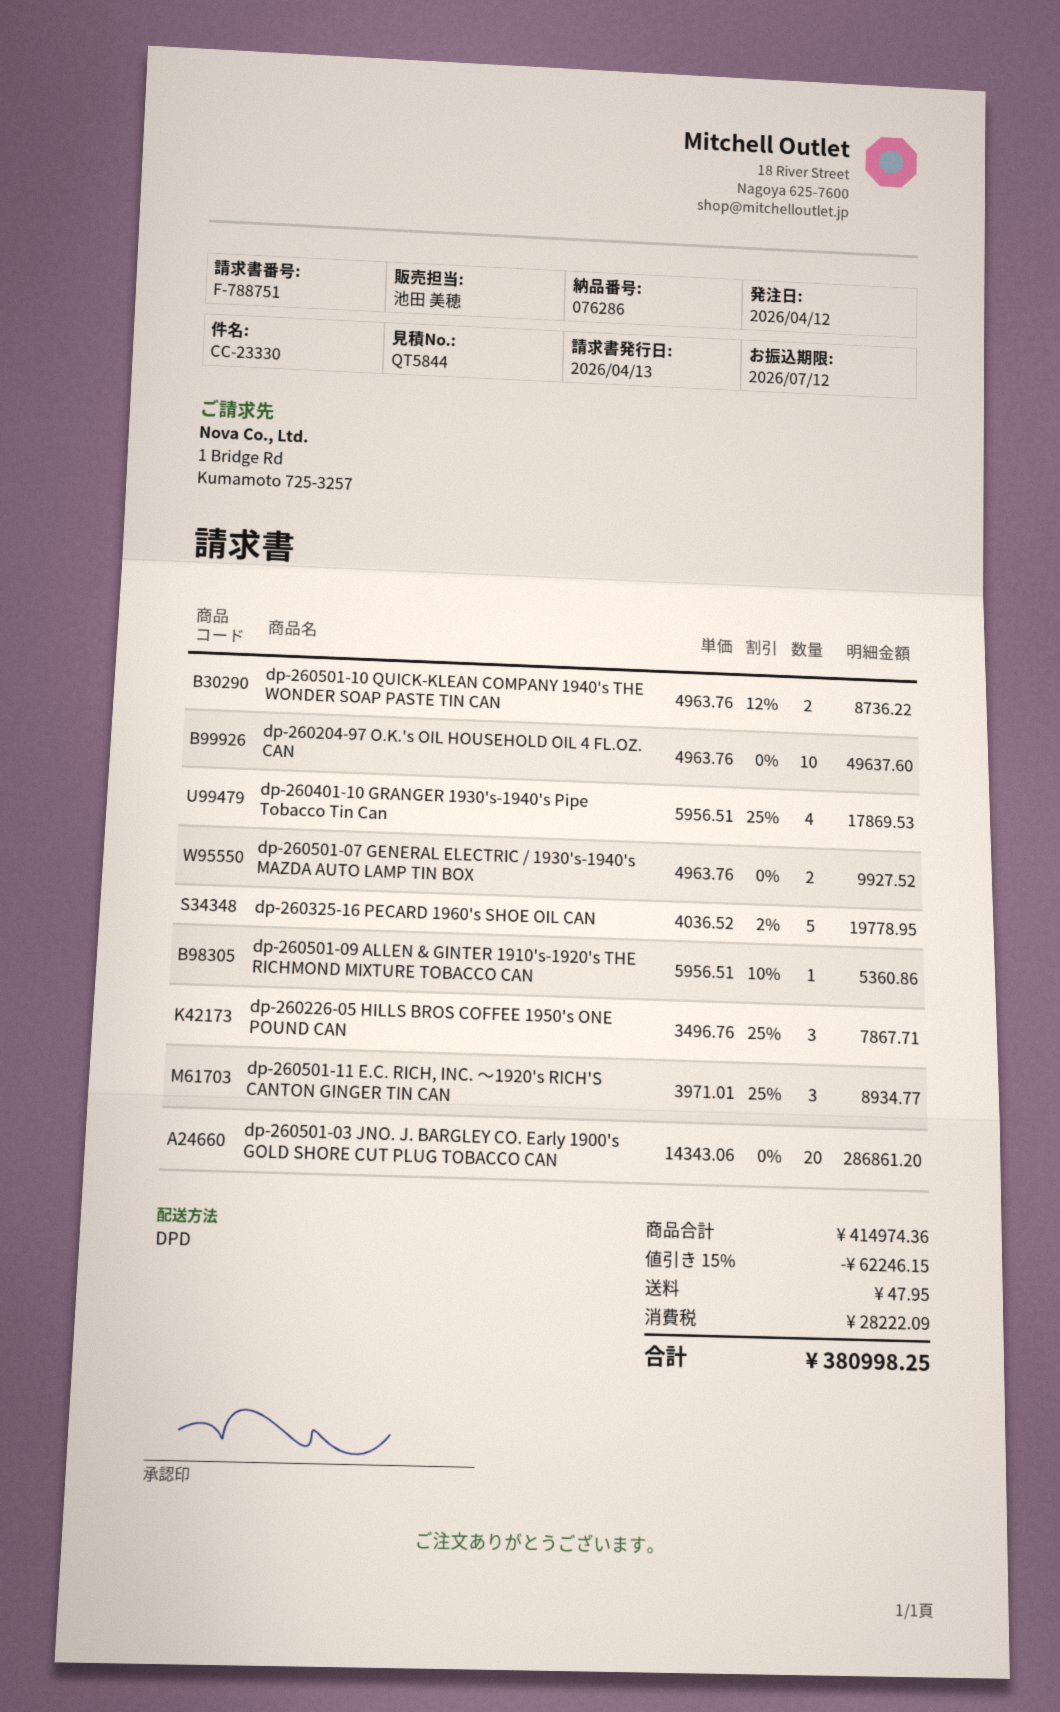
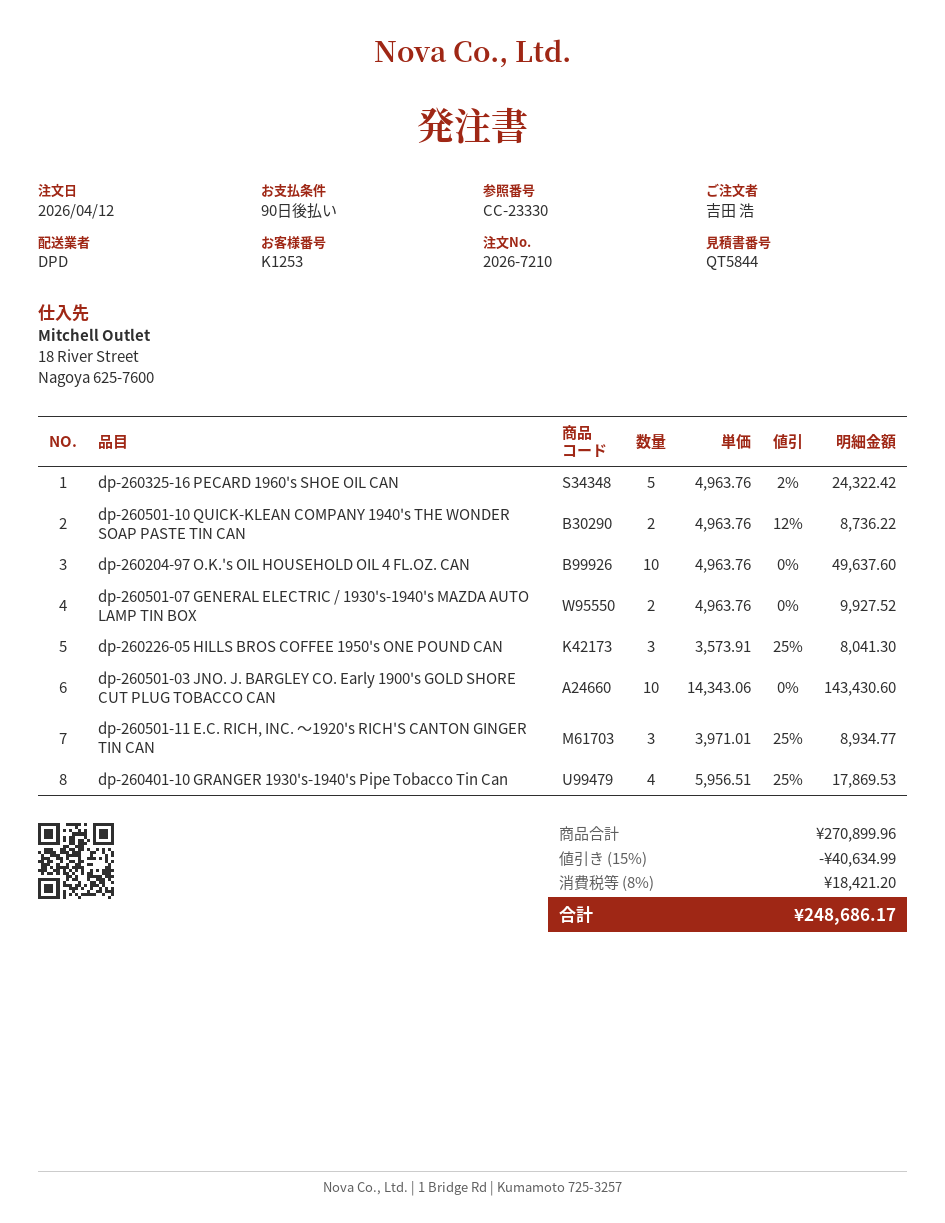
dp-260325-16 PECARD 1960's SHOE OIL CAN: 5 x 4036.52 - 2% = 19778.95 -> 5 x 4963.76 - 2% = 24322.42
dp-260501-09 ALLEN & GINTER 1910's-1920's THE RICHMOND MIXTURE TOBACCO CAN: 1 x 5956.51 - 10% = 5360.86 -> none
dp-260226-05 HILLS BROS COFFEE 1950's ONE POUND CAN: 3 x 3496.76 - 25% = 7867.71 -> 3 x 3573.91 - 25% = 8041.30
dp-260501-03 JNO. J. BARGLEY CO. Early 1900's GOLD SHORE CUT PLUG TOBACCO CAN: 20 x 14343.06 = 286861.20 -> 10 x 14343.06 = 143430.60
subtotal: 414974.36 -> 270899.96
discount: 15% = 62246.15 -> 15% = 40634.99
shipping: 47.95 -> none
tax: 28222.09 -> 18421.20
total: 380998.25 -> 248686.17

